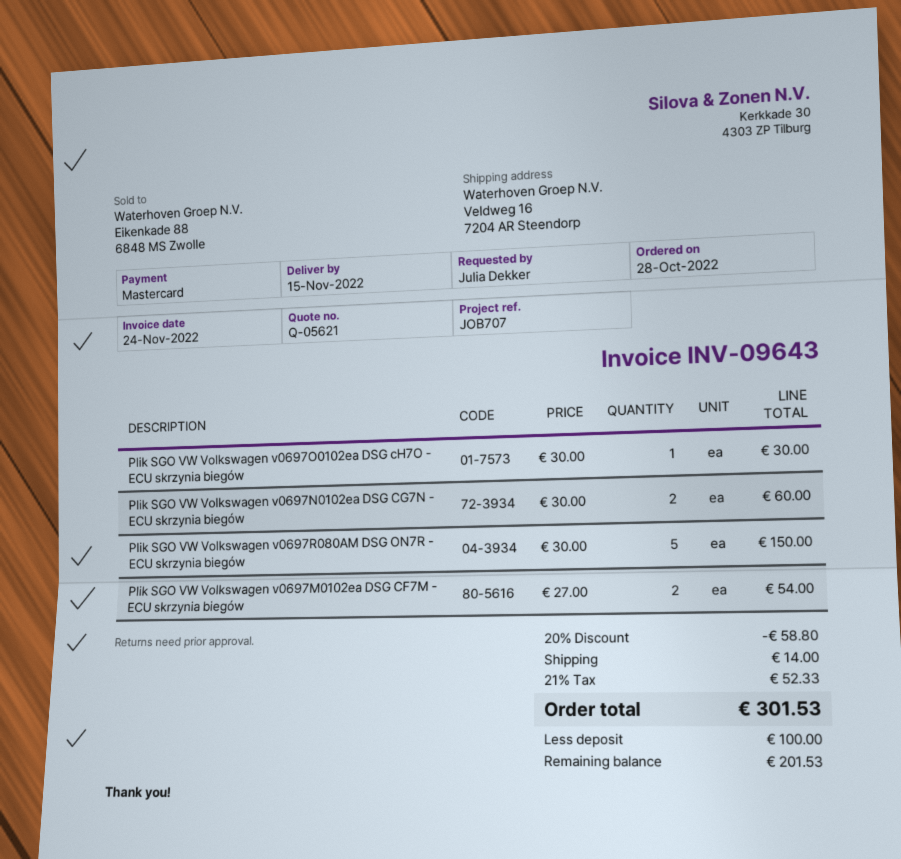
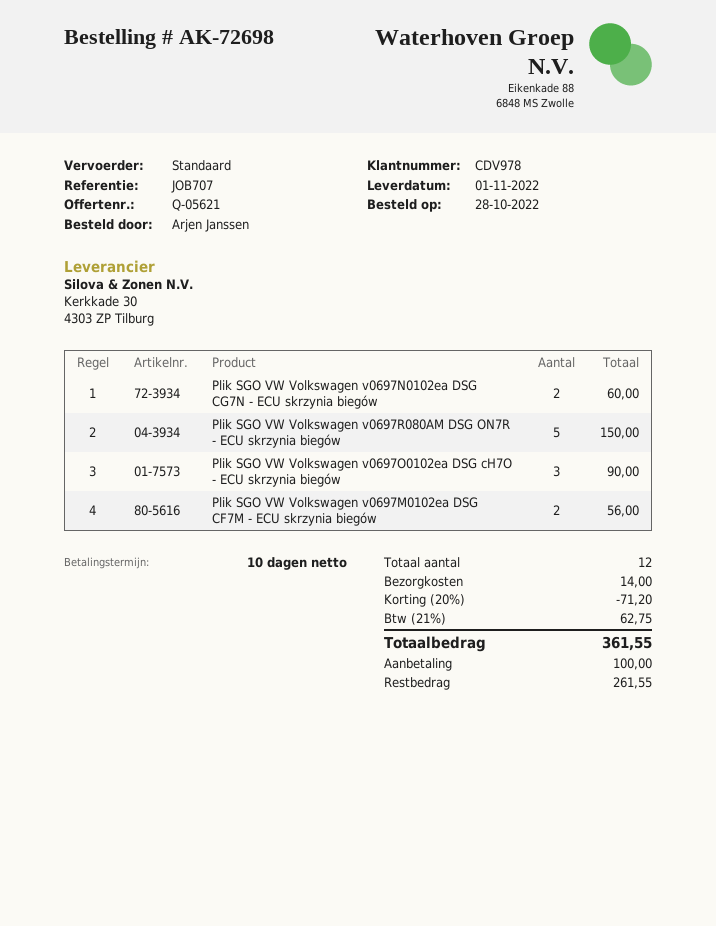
delivery date: 2022-11-15 -> 2022-11-01
ordered by: Julia Dekker -> Arjen Janssen
Plik SGO VW Volkswagen v0697O0102ea DSG cH7O - ECU skrzynia biegów: 1 for 30.00 -> 3 for 90.00
Plik SGO VW Volkswagen v0697M0102ea DSG CF7M - ECU skrzynia biegów: 2 for 54.00 -> 2 for 56.00
discount: 20% = 58.80 -> 20% = 71.20
tax: 21% = 52.33 -> 21% = 62.75
total: 301.53 -> 361.55
balance: 201.53 -> 261.55

